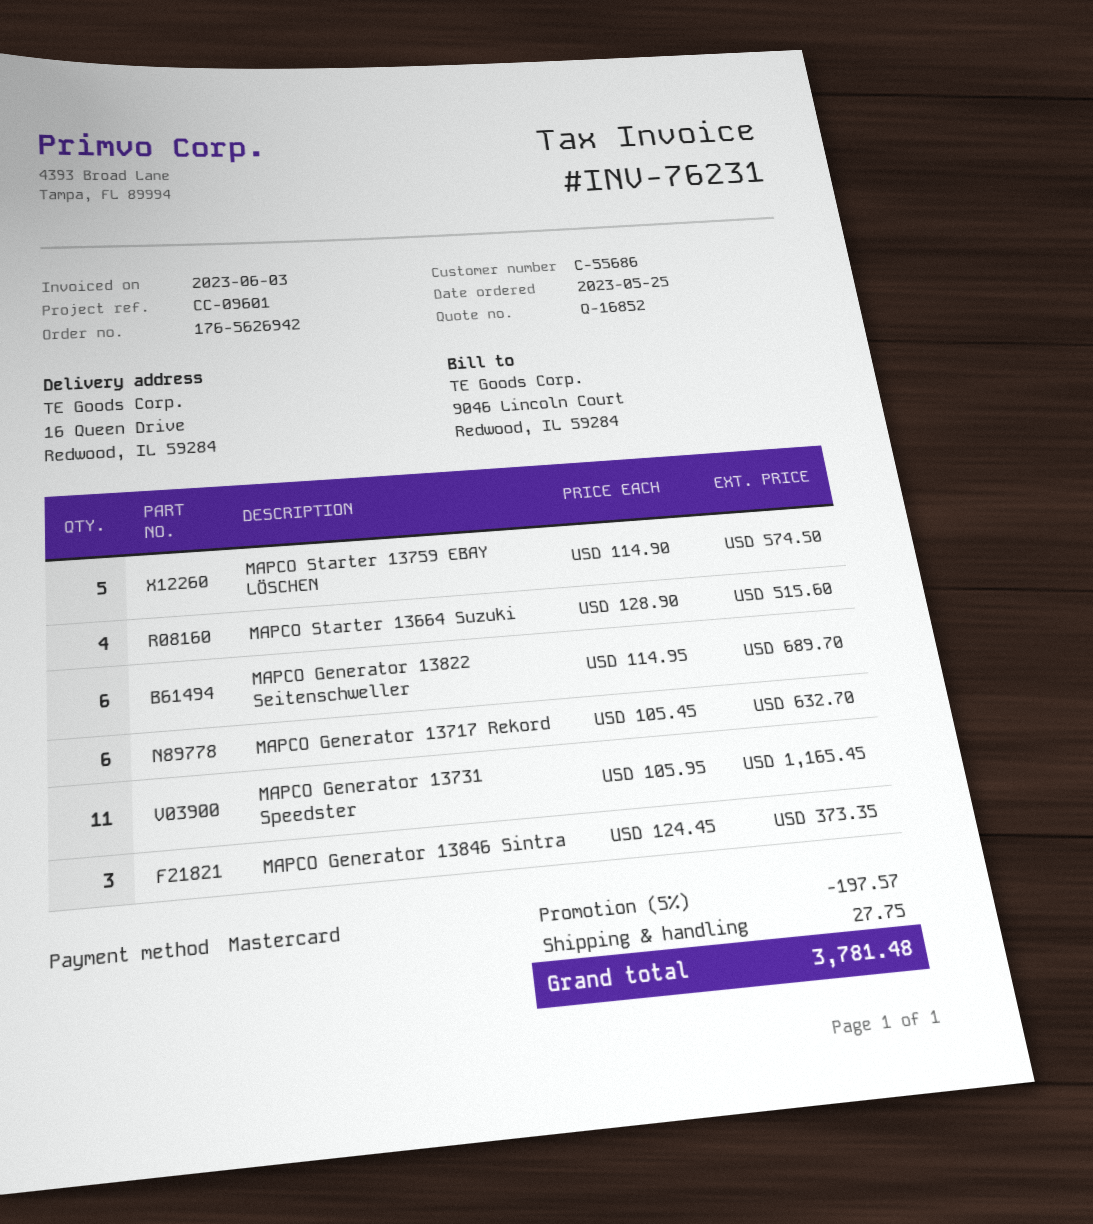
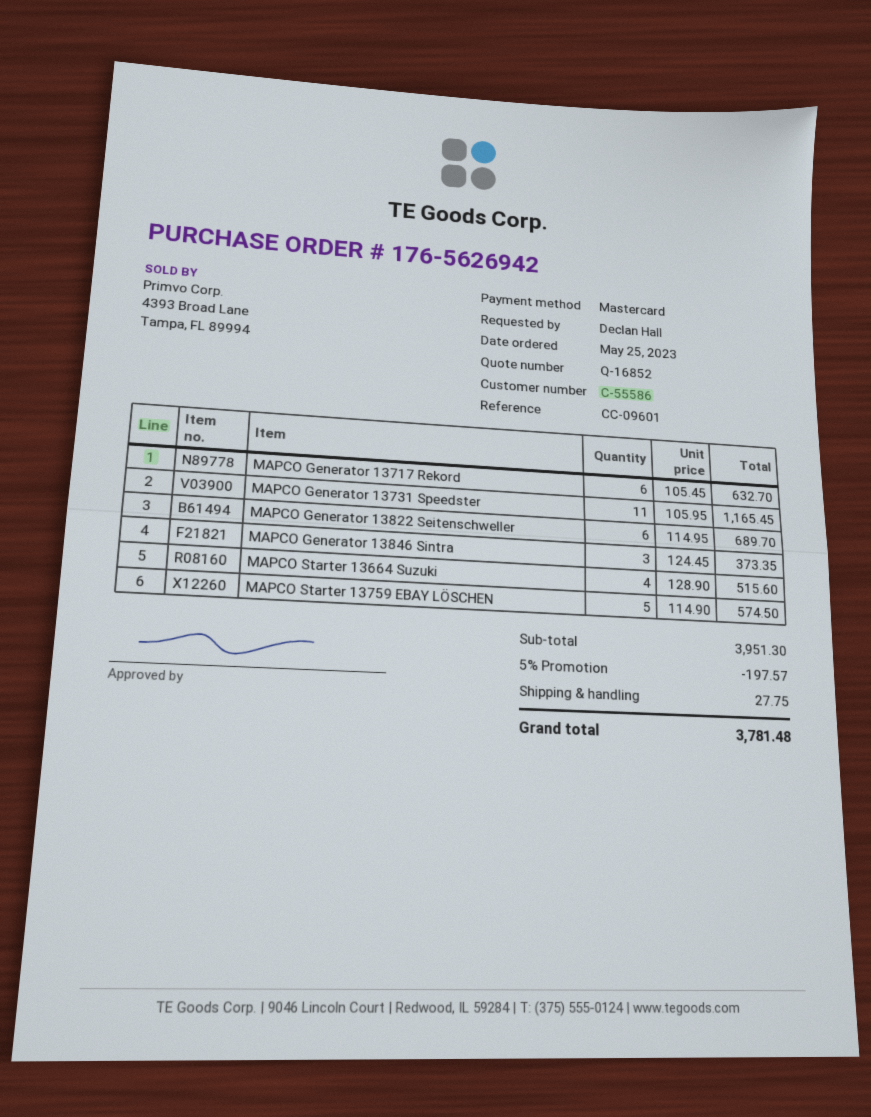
customer number: C-55686 -> C-55586

